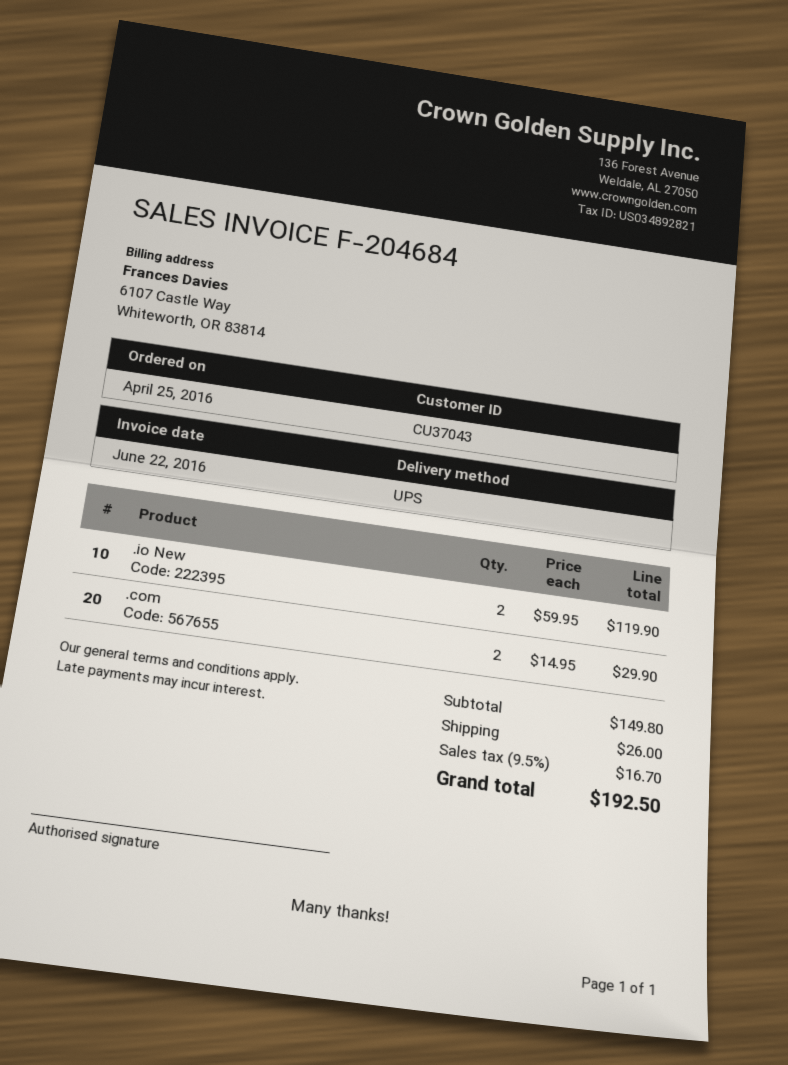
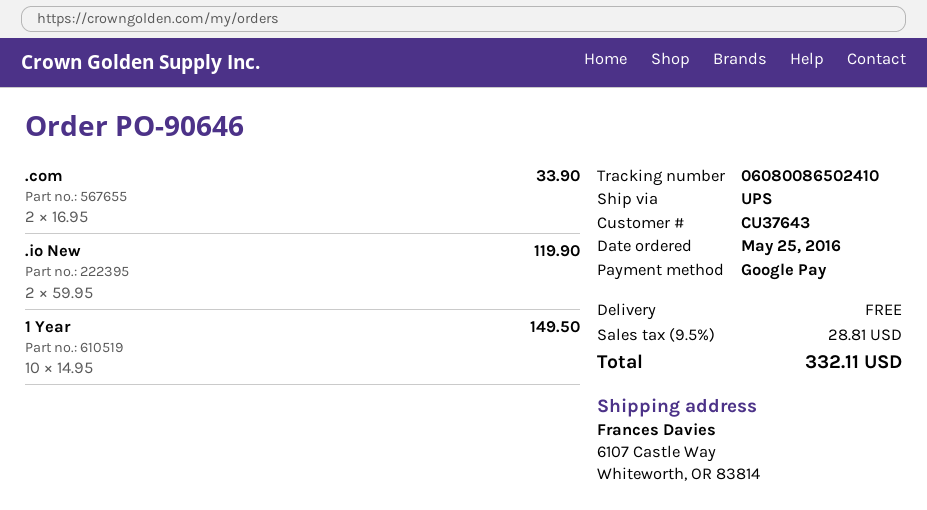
order date: 2016-04-25 -> 2016-05-25
customer number: CU37043 -> CU37643
.com: 2 x 14.95 = 29.90 -> 2 x 16.95 = 33.90
1 Year: none -> 10 x 14.95 = 149.50
shipping: 26.00 -> 0.00
tax: 9.5% = 16.70 -> 9.5% = 28.81
total: 192.50 -> 332.11

